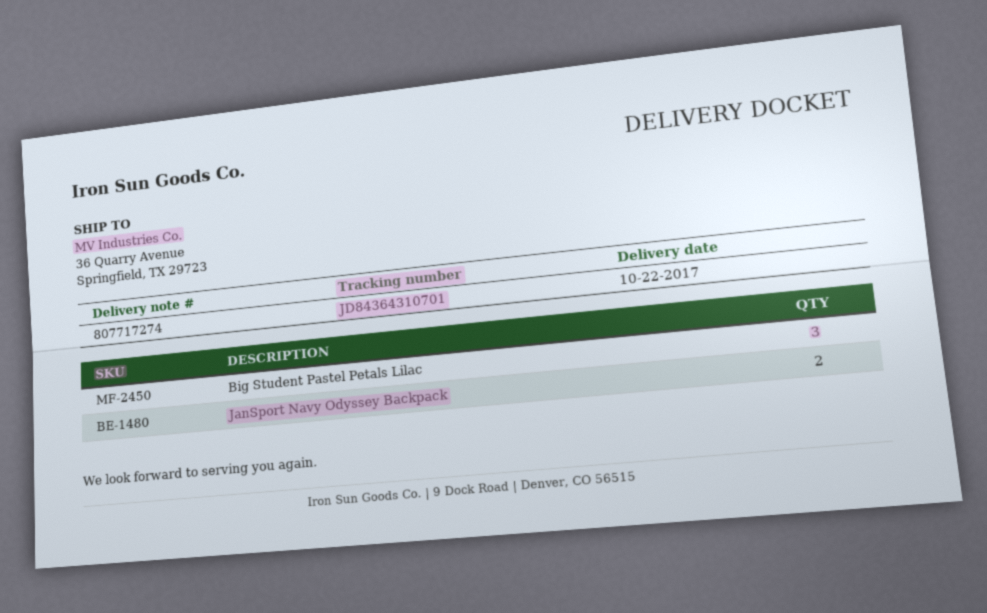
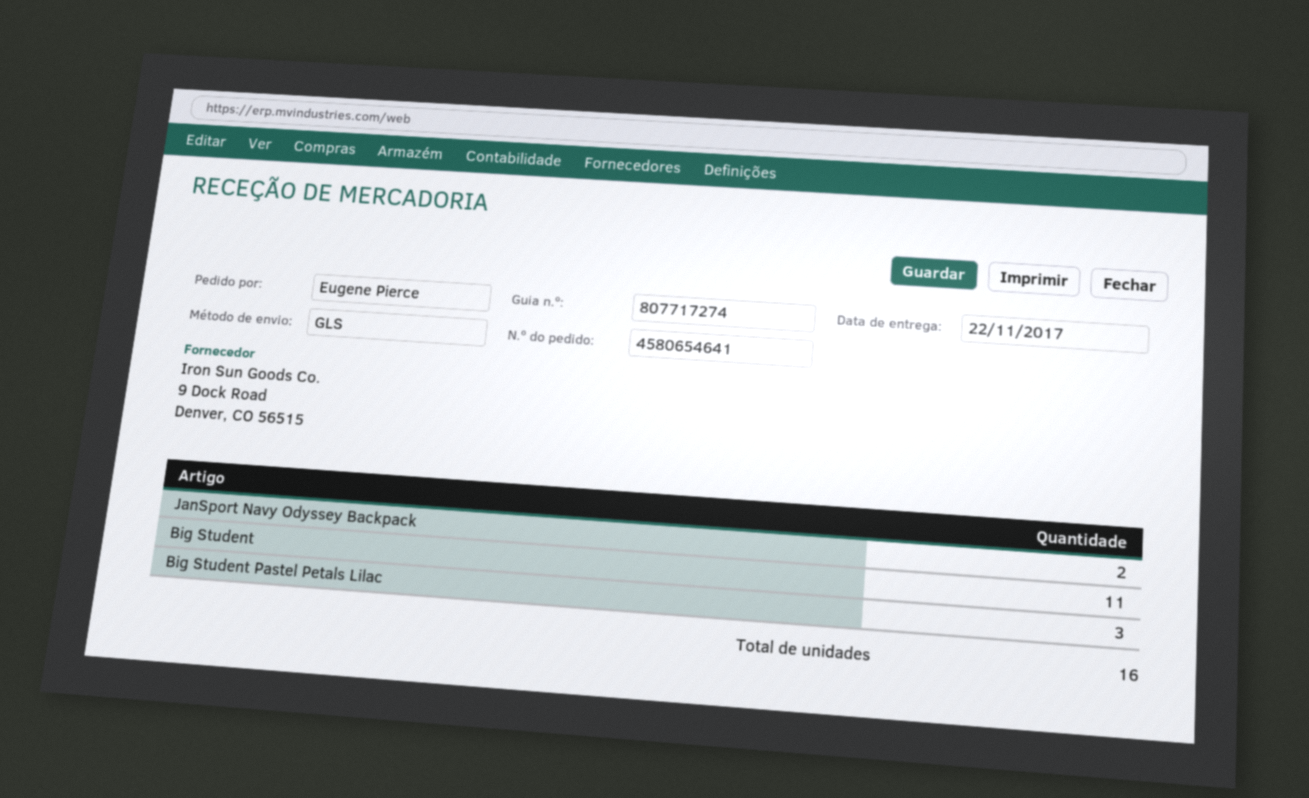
delivery date: 2017-10-22 -> 2017-11-22
Big Student: none -> 11

